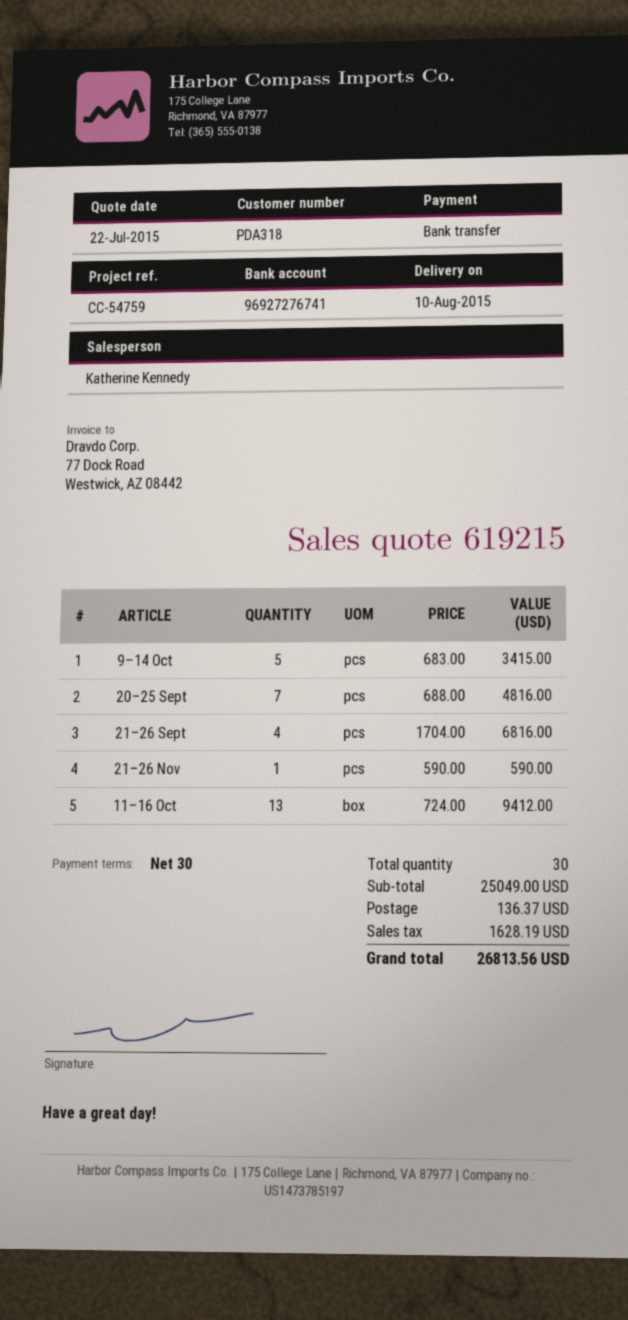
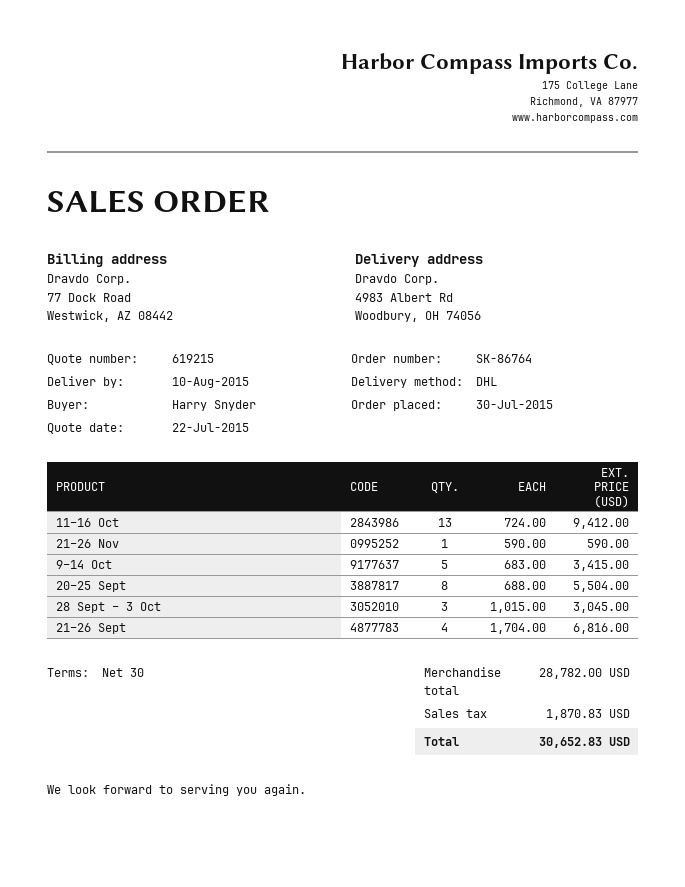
20–25 Sept: 7 x 688.00 = 4816.00 -> 8 x 688.00 = 5504.00
28 Sept – 3 Oct: none -> 3 x 1015.00 = 3045.00
subtotal: 25049.00 -> 28782.00
shipping: 136.37 -> none
tax: 1628.19 -> 1870.83
total: 26813.56 -> 30652.83

